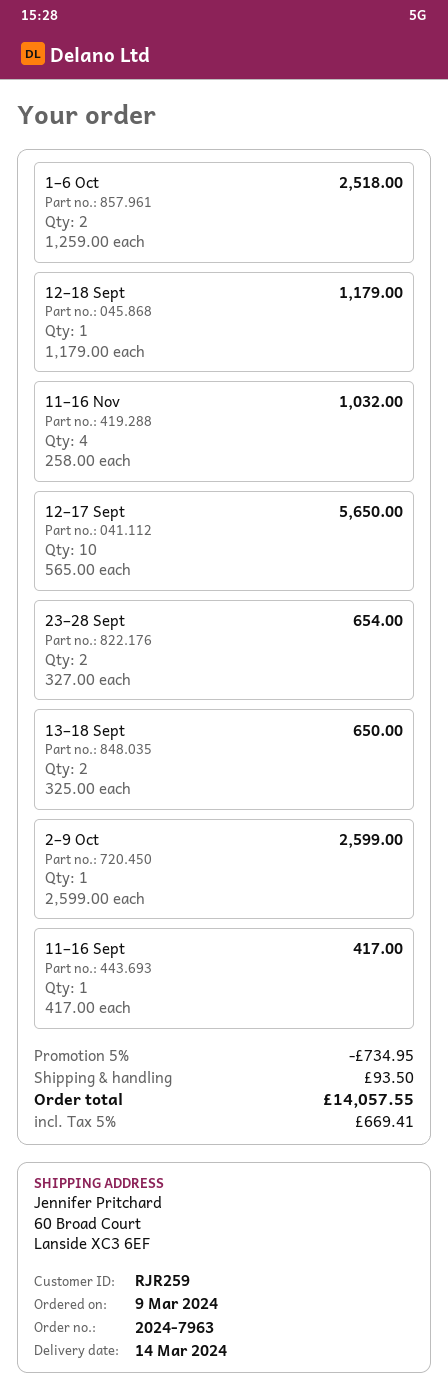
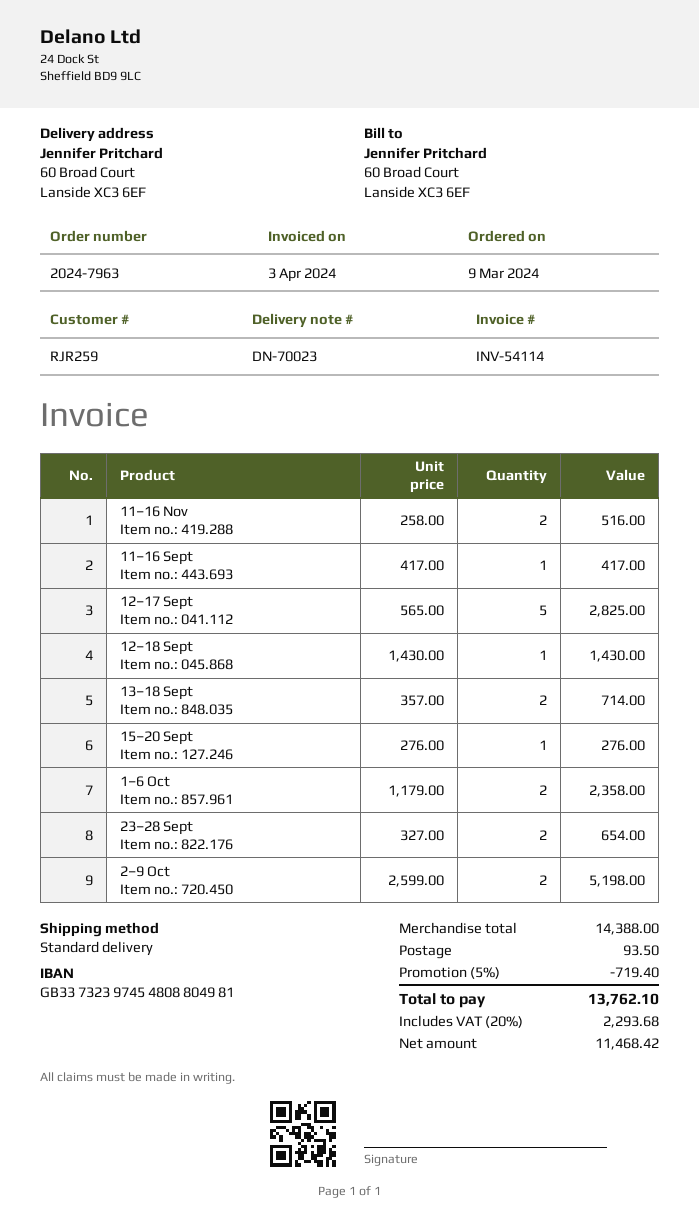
1–6 Oct: 2 x 1259.00 = 2518.00 -> 2 x 1179.00 = 2358.00
12–18 Sept: 1 x 1179.00 = 1179.00 -> 1 x 1430.00 = 1430.00
11–16 Nov: 4 x 258.00 = 1032.00 -> 2 x 258.00 = 516.00
12–17 Sept: 10 x 565.00 = 5650.00 -> 5 x 565.00 = 2825.00
13–18 Sept: 2 x 325.00 = 650.00 -> 2 x 357.00 = 714.00
2–9 Oct: 1 x 2599.00 = 2599.00 -> 2 x 2599.00 = 5198.00
15–20 Sept: none -> 1 x 276.00 = 276.00
discount: 5% = 734.95 -> 5% = 719.40
tax: 5% = 669.41 -> 20% = 2293.68
total: 14057.55 -> 13762.10

